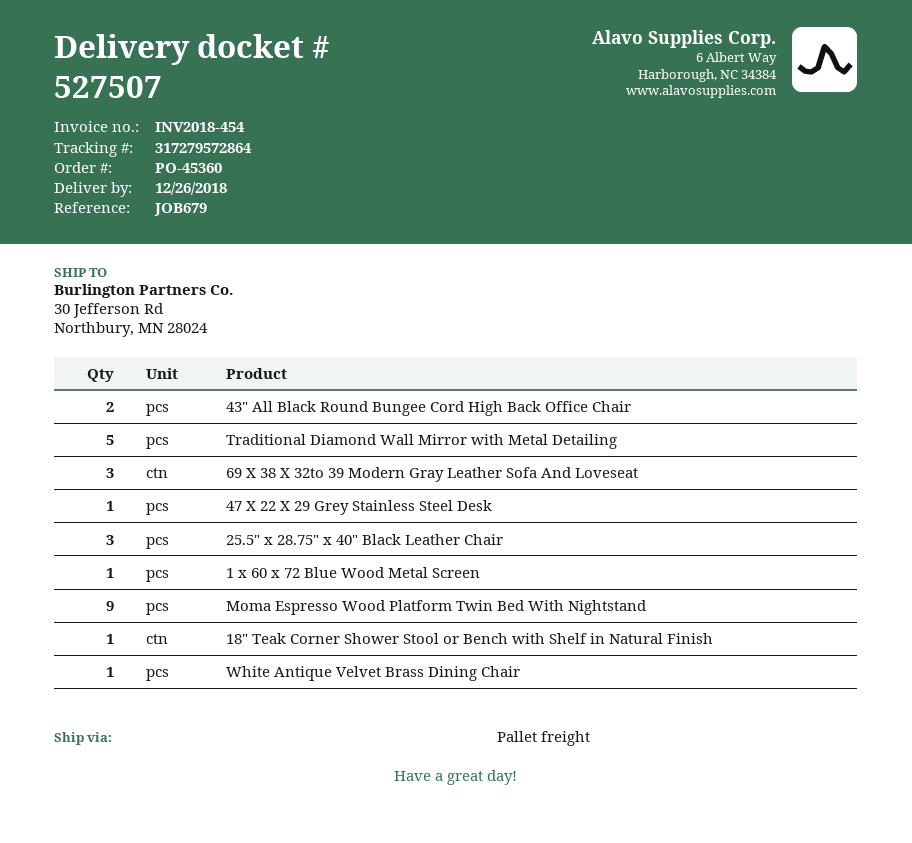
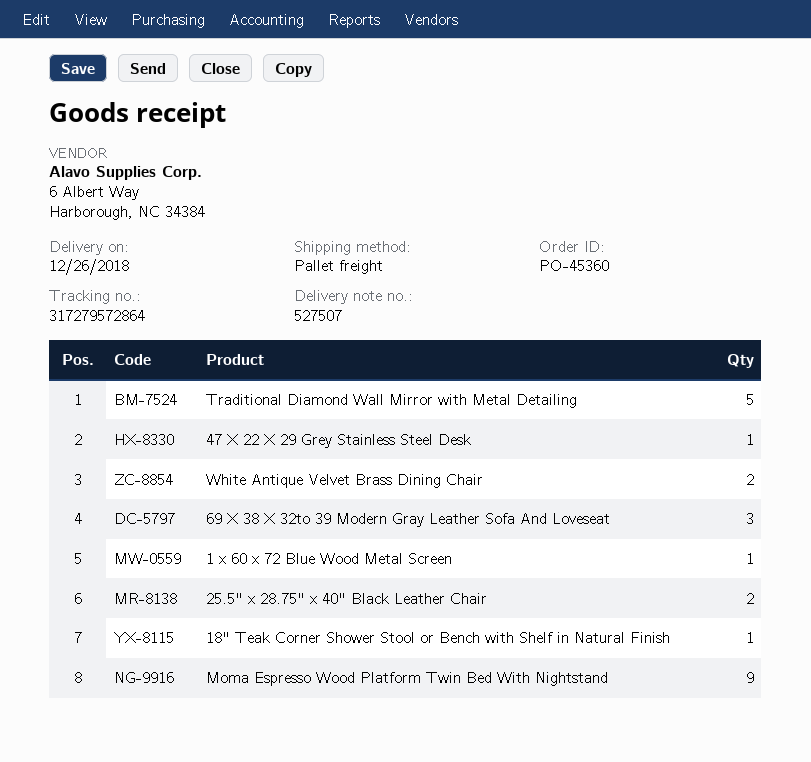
43" All Black Round Bungee Cord High Back Office Chair: 2 -> none
25.5" x 28.75" x 40" Black Leather Chair: 3 -> 2
White Antique Velvet Brass Dining Chair: 1 -> 2

